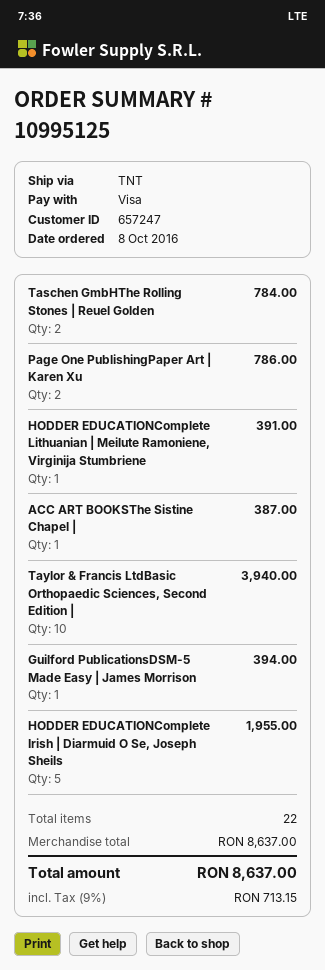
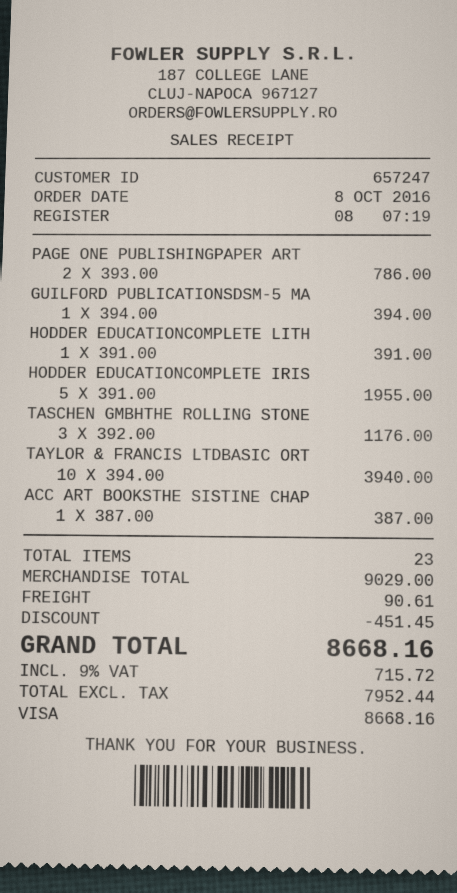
Taschen GmbHThe Rolling Stones | Reuel Golden: 2 for 784.00 -> 3 for 1176.00
total quantity: 22 -> 23
subtotal: 8637.00 -> 9029.00
discount: none -> 451.45
shipping: none -> 90.61
tax: 9% = 713.15 -> 9% = 715.72
total: 8637.00 -> 8668.16

